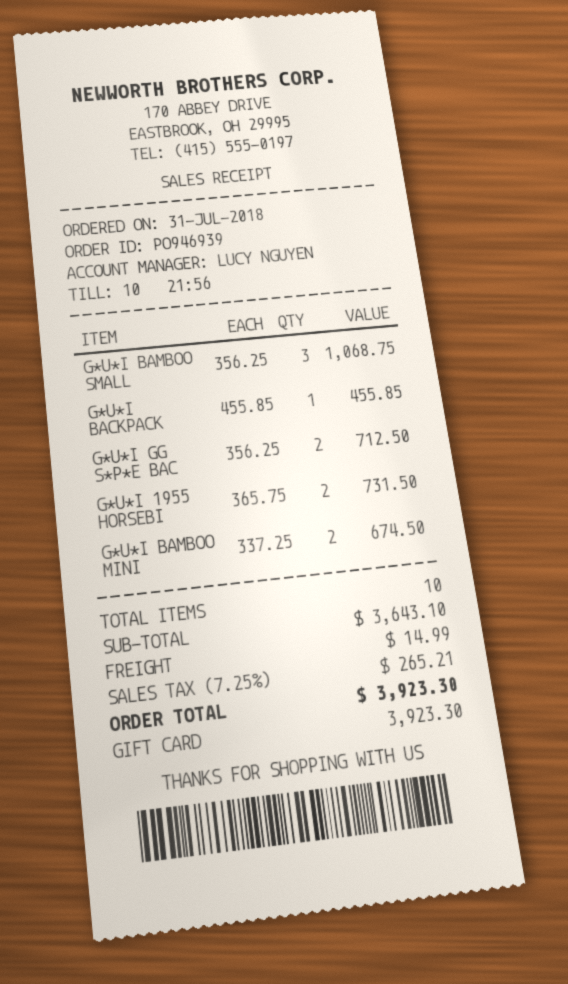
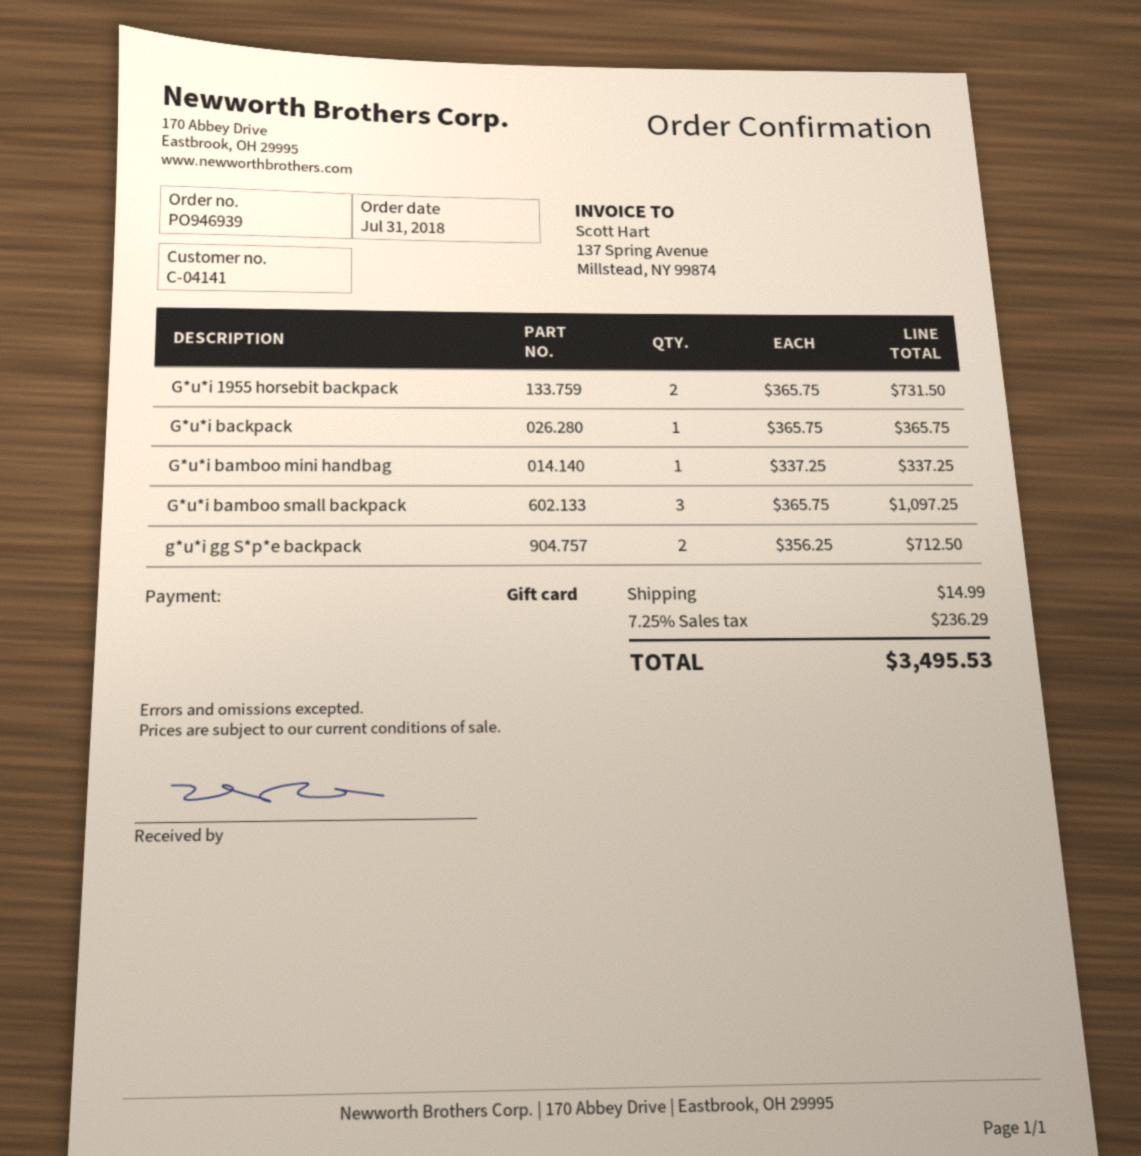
G*U*I BAMBOO SMALL: 3 x 356.25 = 1068.75 -> 3 x 365.75 = 1097.25
G*U*I BACKPACK: 1 x 455.85 = 455.85 -> 1 x 365.75 = 365.75
G*U*I BAMBOO MINI: 2 x 337.25 = 674.50 -> 1 x 337.25 = 337.25
tax: 7.25% = 265.21 -> 7.25% = 236.29
total: 3923.30 -> 3495.53

